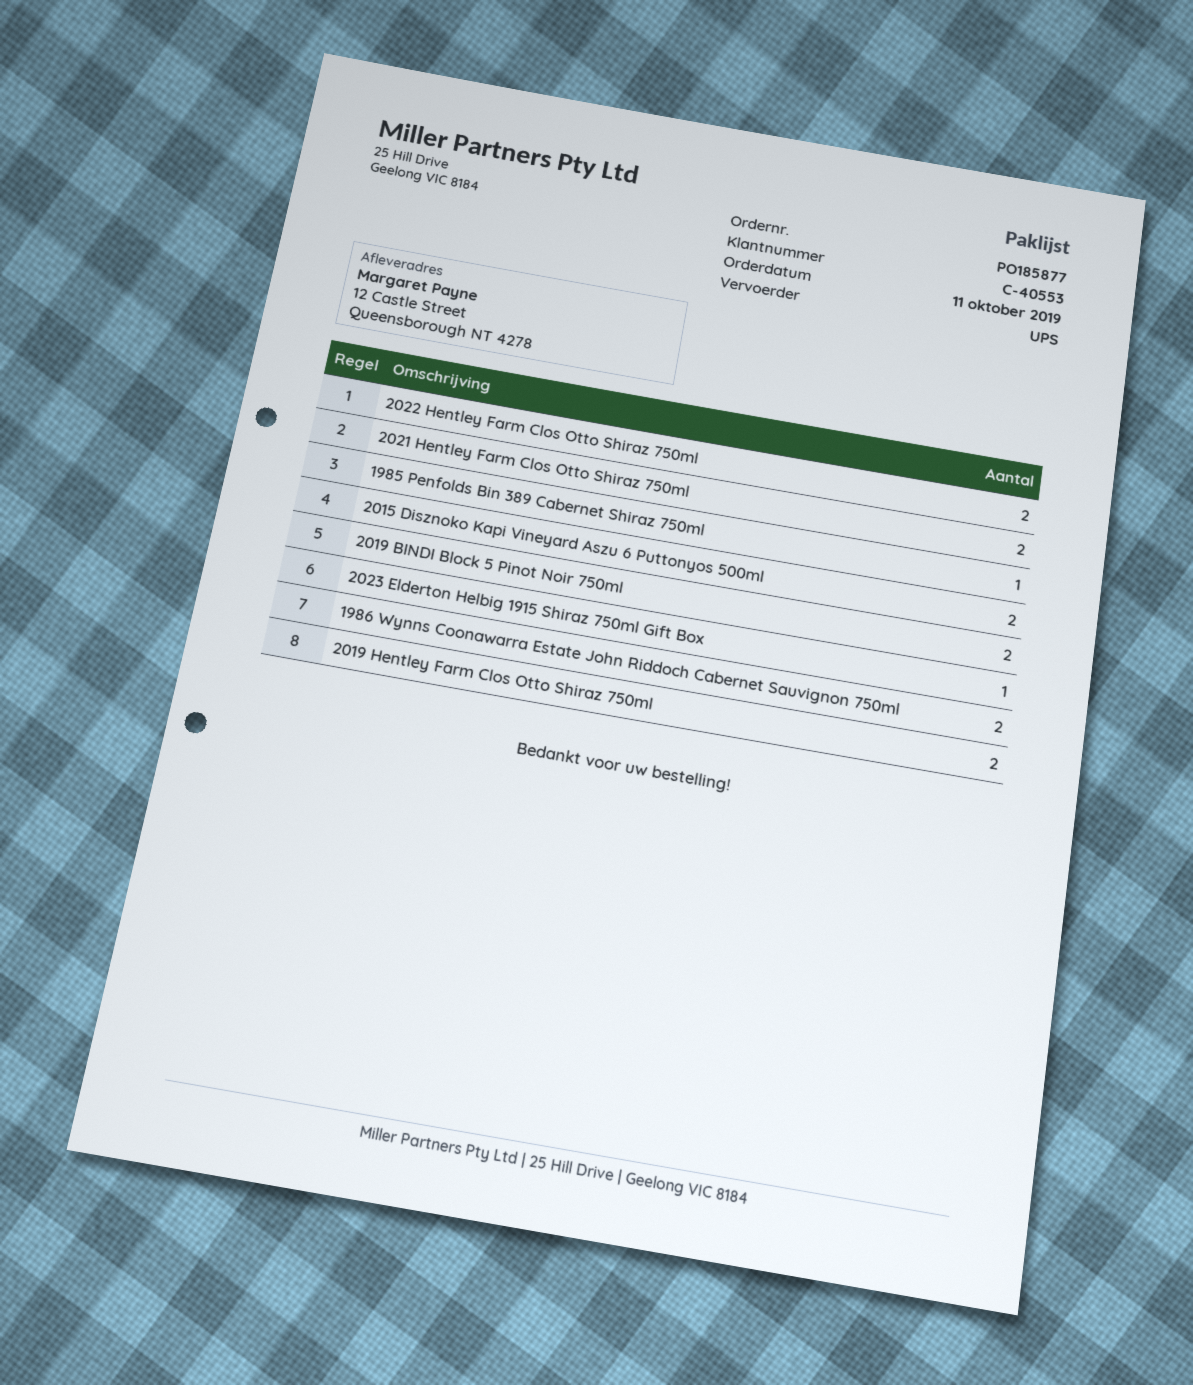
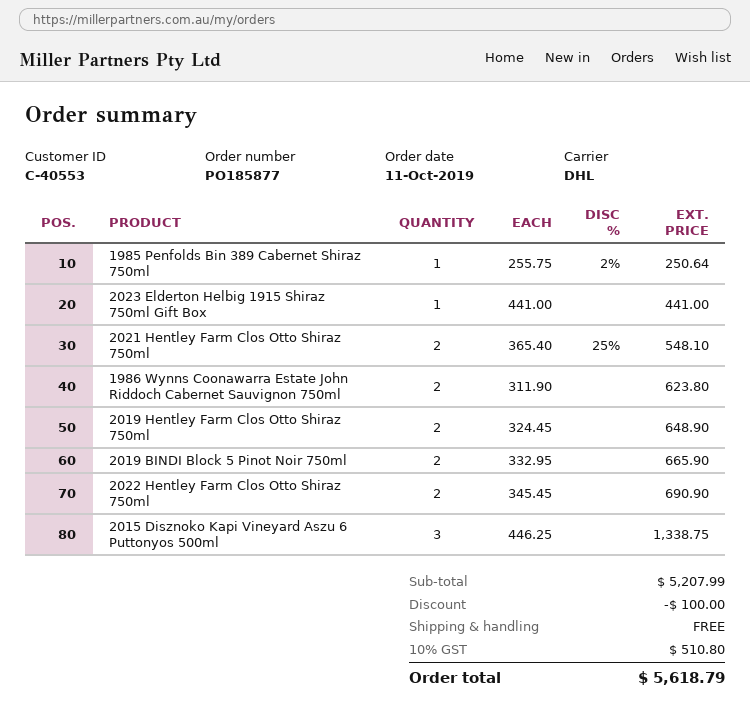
shipping method: UPS -> DHL
2015 Disznoko Kapi Vineyard Aszu 6 Puttonyos 500ml: 2 -> 3

